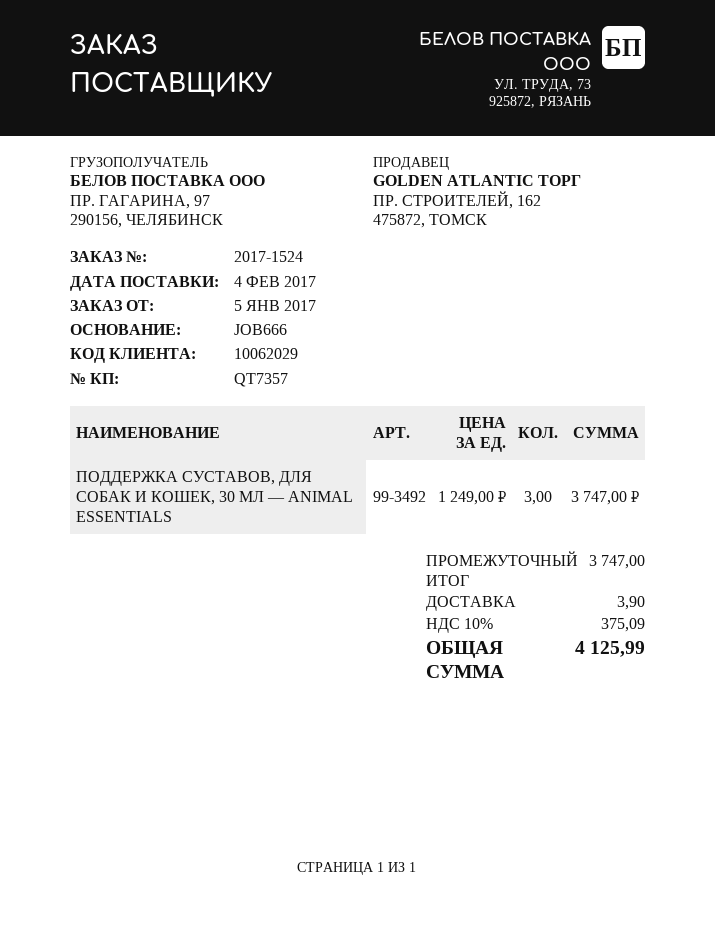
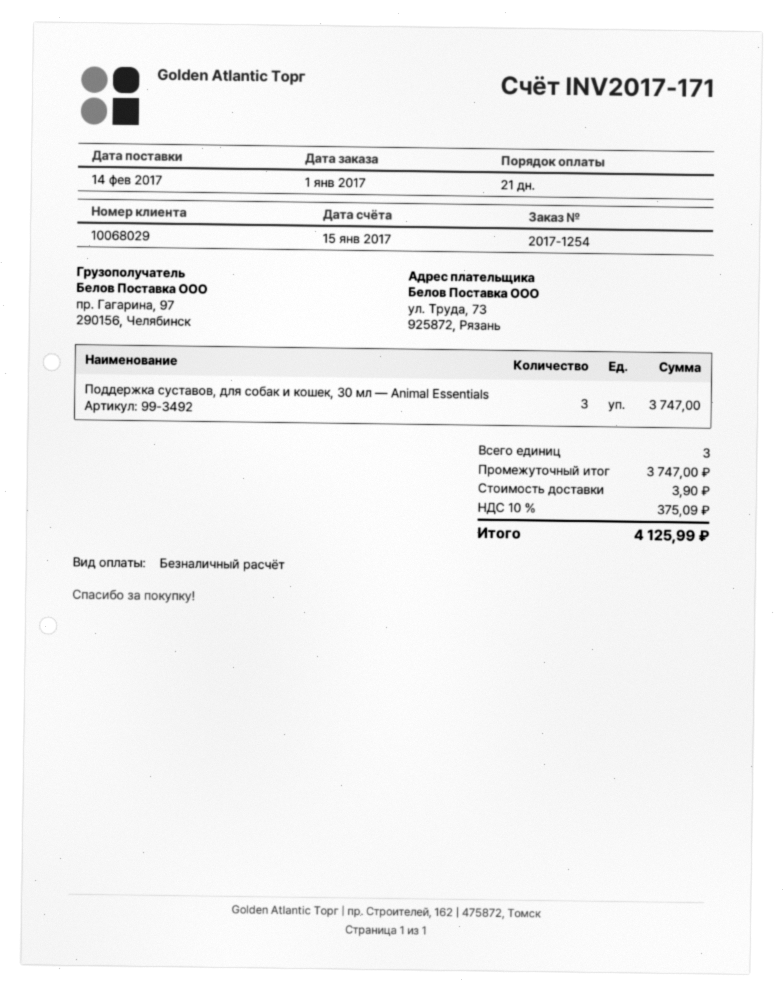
order number: 2017-1524 -> 2017-1254
order date: 2017-01-05 -> 2017-01-01
delivery date: 2017-02-04 -> 2017-02-14
customer number: 10062029 -> 10068029

